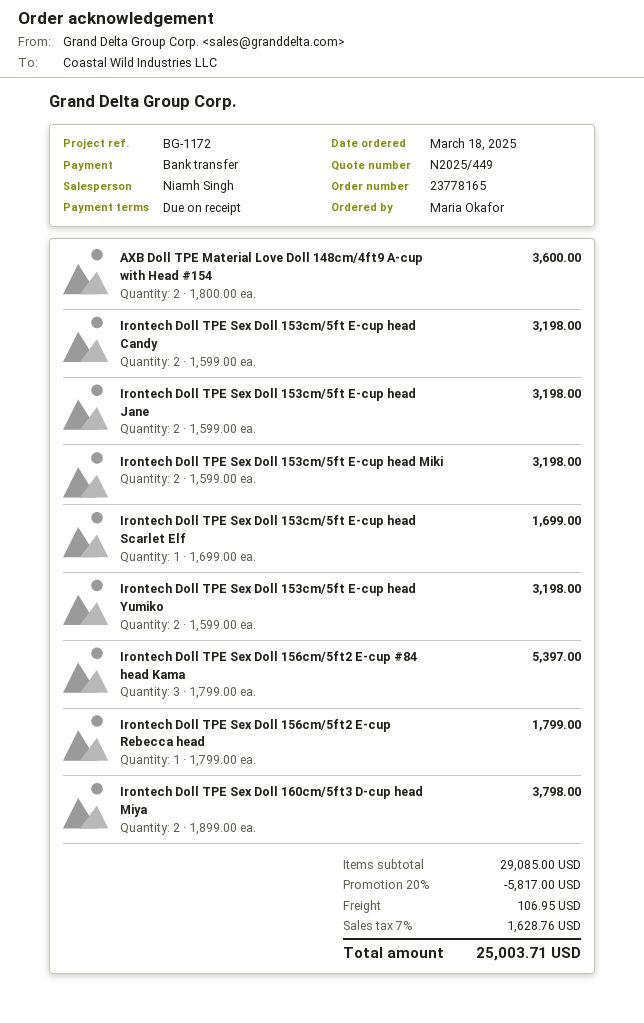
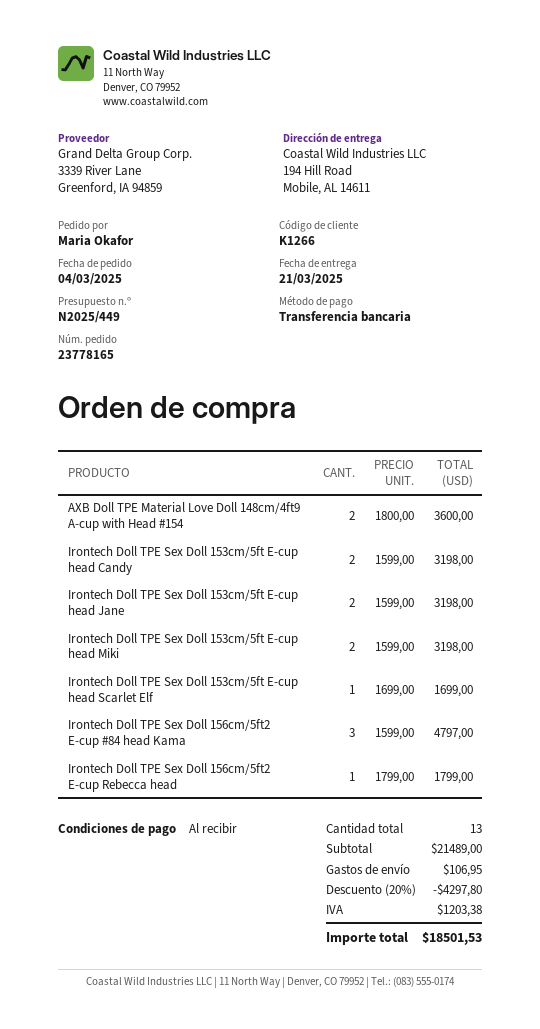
order date: 2025-03-18 -> 2025-03-04
Irontech Doll TPE Sex Doll 153cm/5ft E-cup head Yumiko: 2 x 1599.00 = 3198.00 -> none
Irontech Doll TPE Sex Doll 156cm/5ft2 E-cup #84 head Kama: 3 x 1799.00 = 5397.00 -> 3 x 1599.00 = 4797.00
Irontech Doll TPE Sex Doll 160cm/5ft3 D-cup head Miya: 2 x 1899.00 = 3798.00 -> none
subtotal: 29085.00 -> 21489.00
discount: 20% = 5817.00 -> 20% = 4297.80
tax: 1628.76 -> 1203.38
total: 25003.71 -> 18501.53

